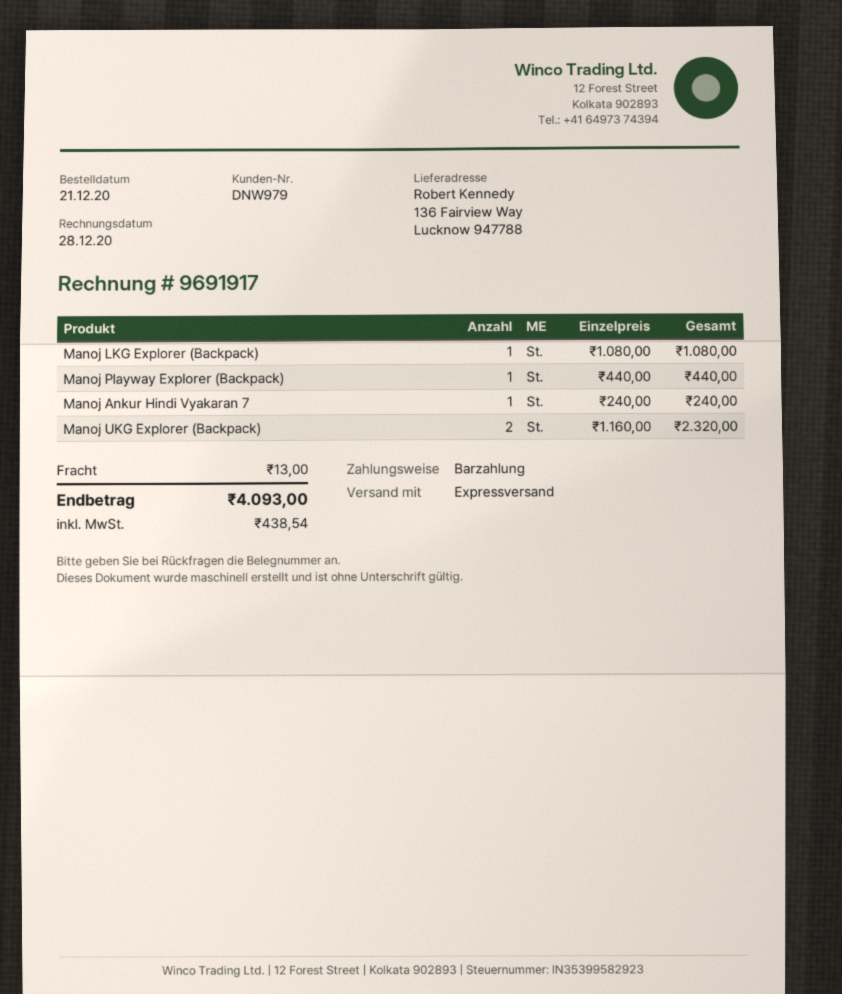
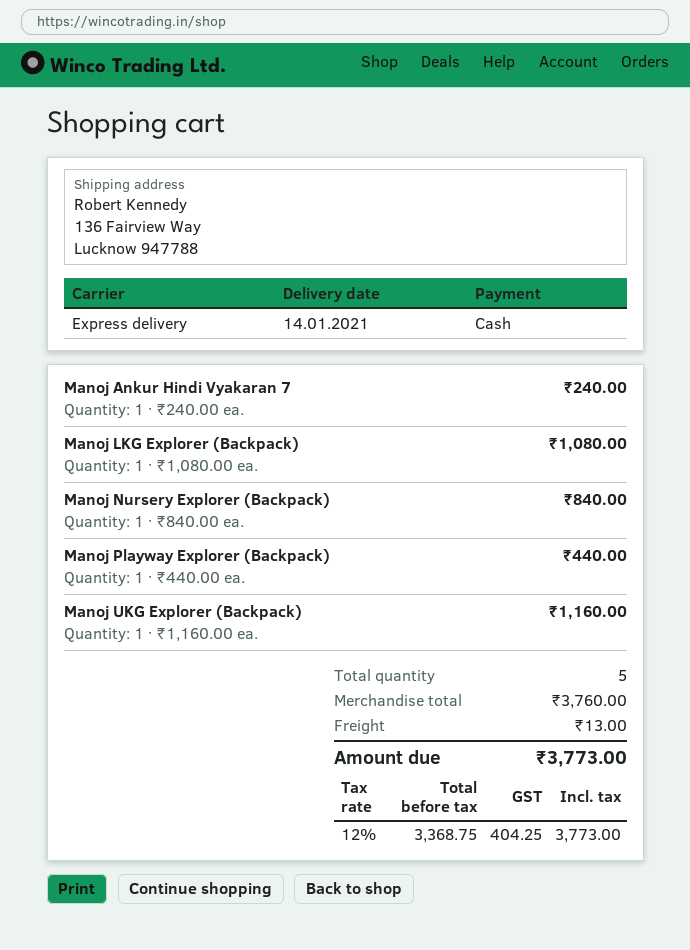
Manoj UKG Explorer (Backpack): 2 x 1160.00 = 2320.00 -> 1 x 1160.00 = 1160.00
Manoj Nursery Explorer (Backpack): none -> 1 x 840.00 = 840.00
tax: 438.54 -> 404.25
total: 4093.00 -> 3773.00

